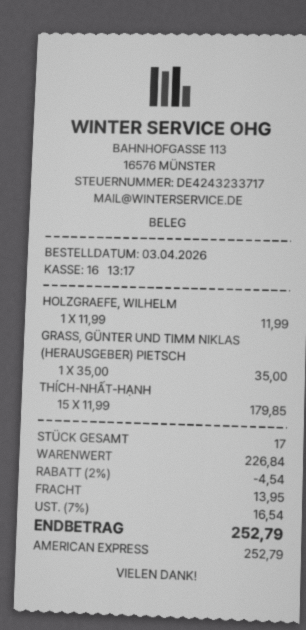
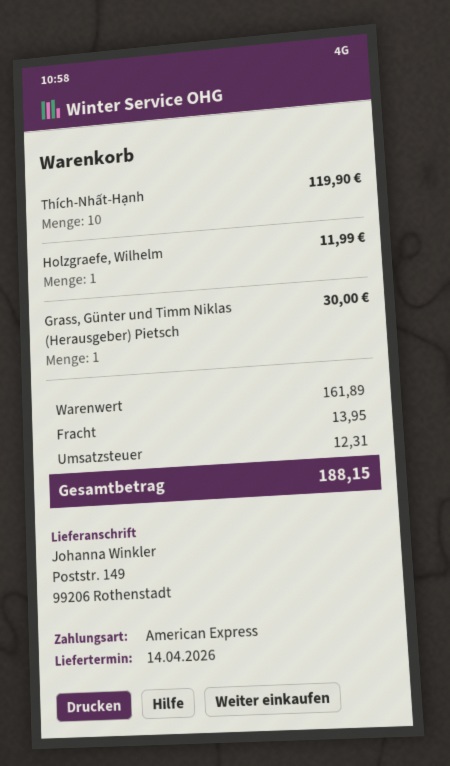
GRASS, GÜNTER UND TIMM NIKLAS (HERAUSGEBER) PIETSCH: 1 for 35.00 -> 1 for 30.00
THÍCH-NHẤT-HẠNH: 15 for 179.85 -> 10 for 119.90
subtotal: 226.84 -> 161.89
discount: 2% = 4.54 -> none
tax: 16.54 -> 12.31
total: 252.79 -> 188.15

